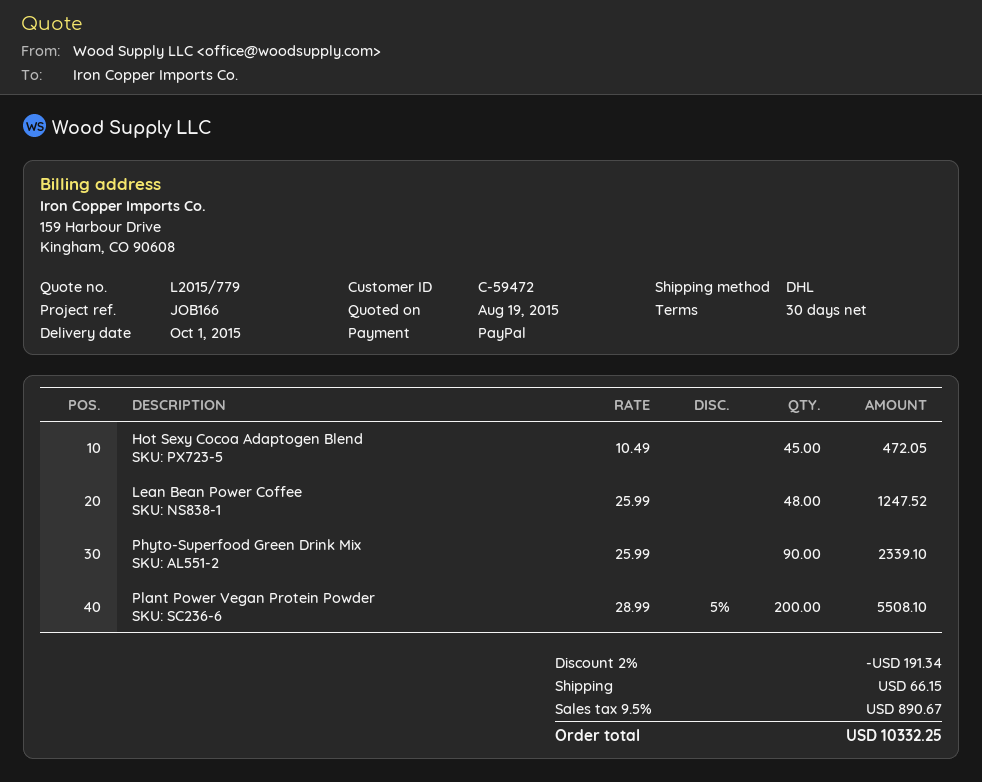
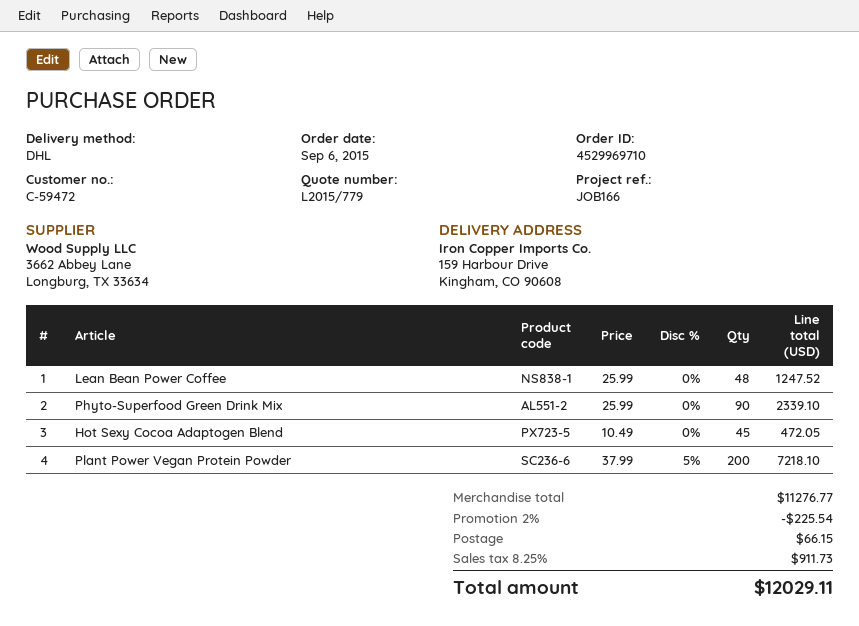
Plant Power Vegan Protein Powder: 200 x 28.99 - 5% = 5508.10 -> 200 x 37.99 - 5% = 7218.10
discount: 2% = 191.34 -> 2% = 225.54
tax: 9.5% = 890.67 -> 8.25% = 911.73
total: 10332.25 -> 12029.11

